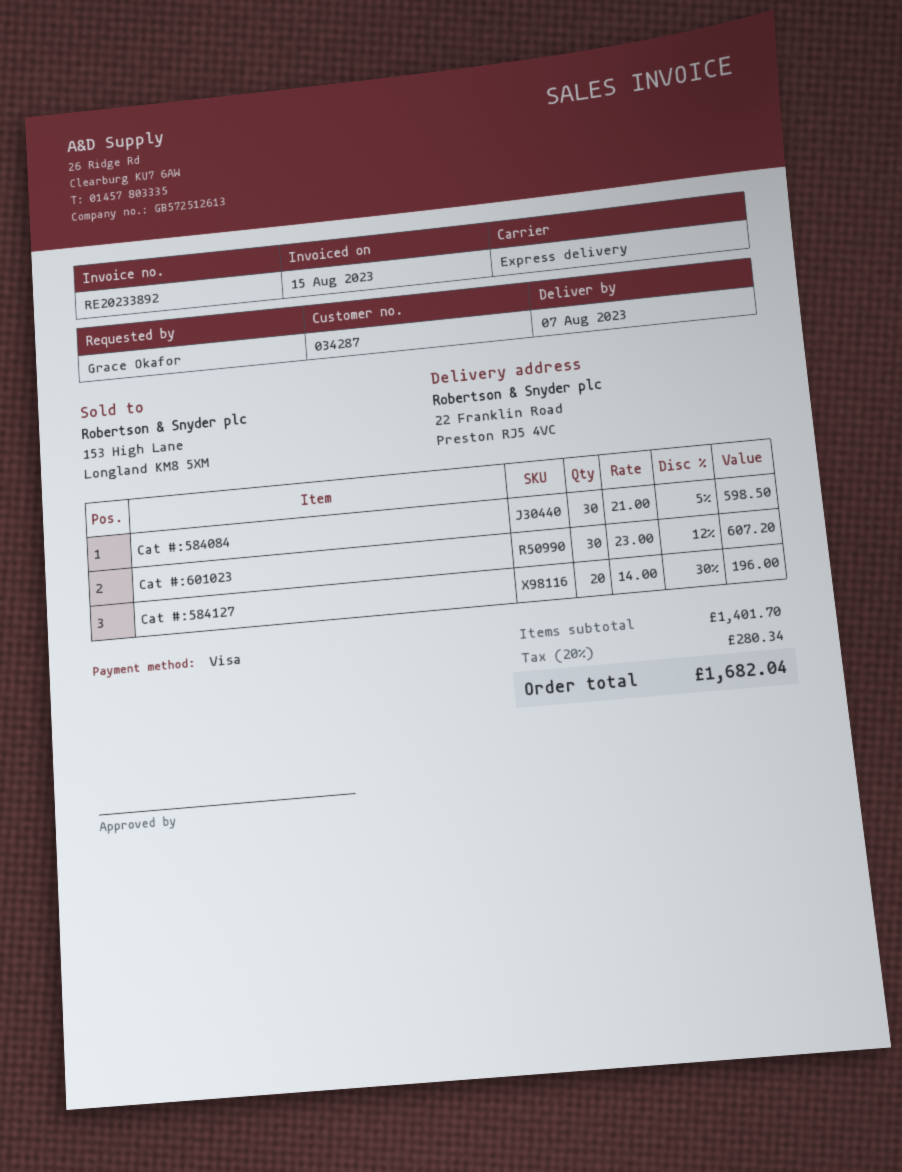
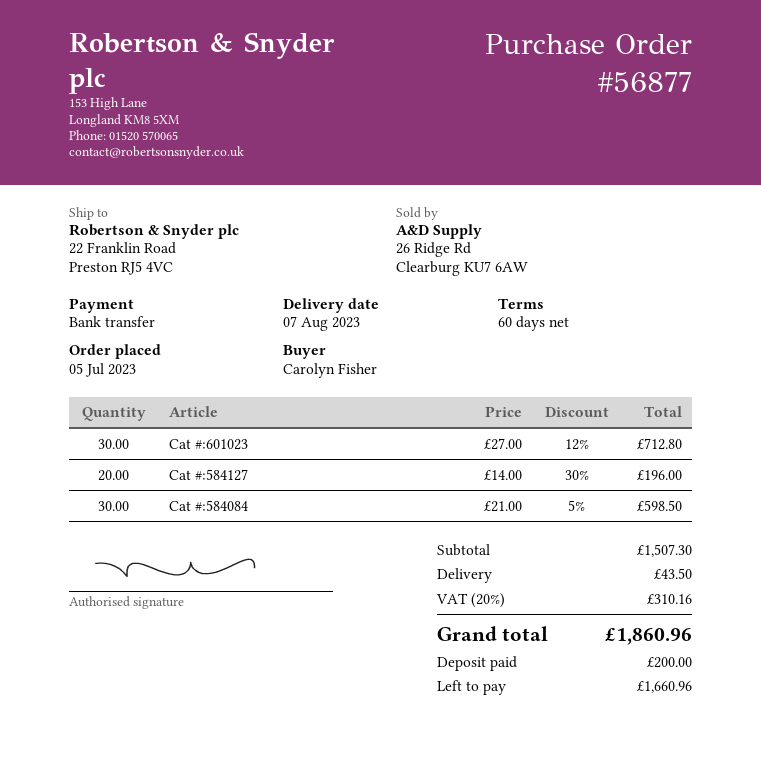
ordered by: Grace Okafor -> Carolyn Fisher
payment method: Visa -> bank transfer
Cat #:601023: 30 x 23.00 - 12% = 607.20 -> 30 x 27.00 - 12% = 712.80
subtotal: 1401.70 -> 1507.30
shipping: none -> 43.50
tax: 20% = 280.34 -> 20% = 310.16
total: 1682.04 -> 1860.96

